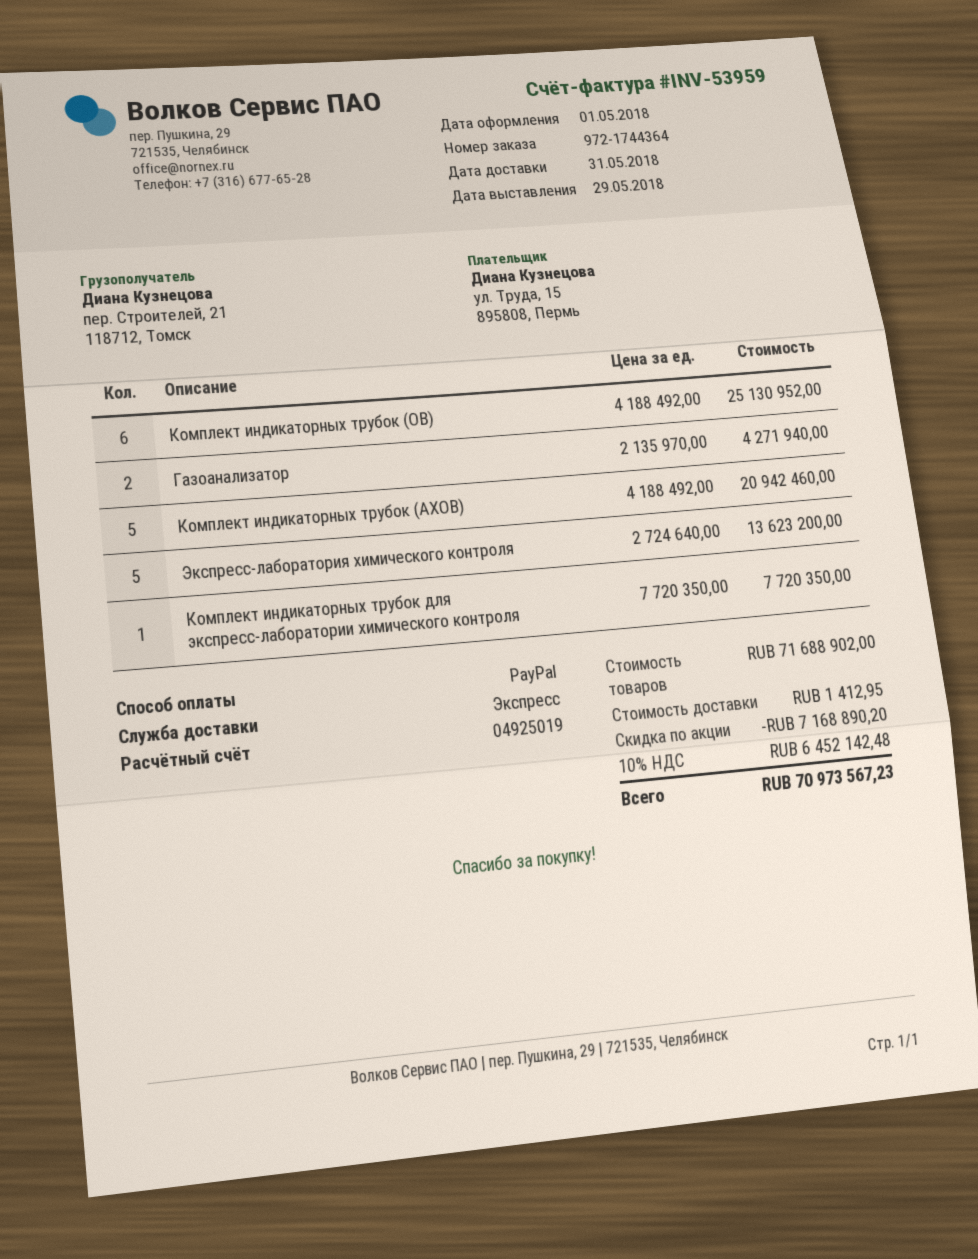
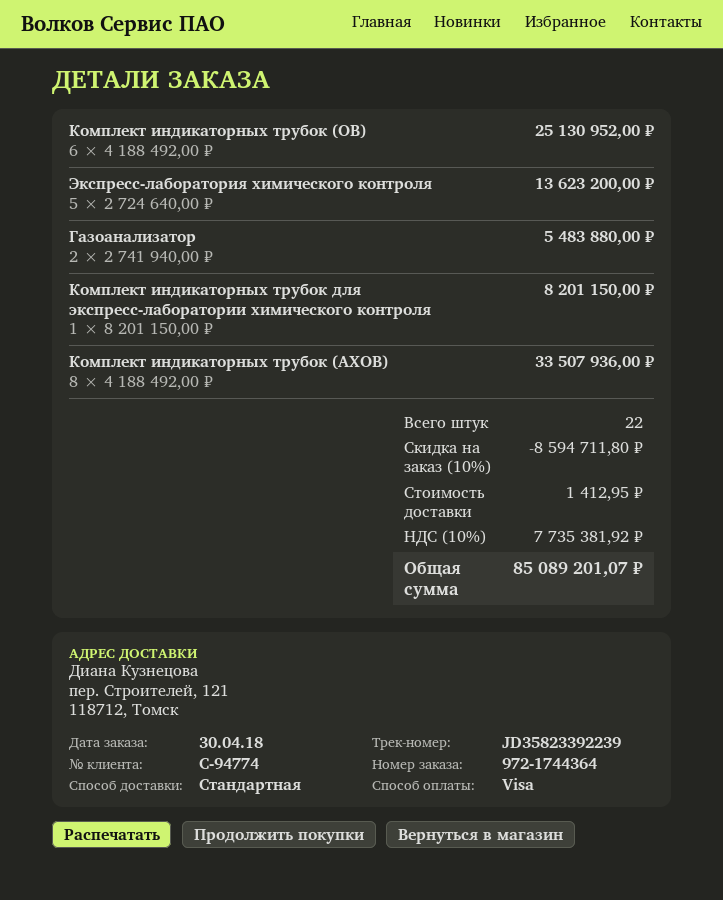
order date: 2018-05-01 -> 2018-04-30
payment method: PayPal -> Visa
shipping method: express -> standard
ship to: пер. Строителей, 21, 118712, Томск -> пер. Строителей, 121, 118712, Томск
Газоанализатор: 2 x 2135970.00 = 4271940.00 -> 2 x 2741940.00 = 5483880.00
Комплект индикаторных трубок (АХОВ): 5 x 4188492.00 = 20942460.00 -> 8 x 4188492.00 = 33507936.00
Комплект индикаторных трубок для экспресс-лаборатории химического контроля: 1 x 7720350.00 = 7720350.00 -> 1 x 8201150.00 = 8201150.00
discount: 7168890.20 -> 8594711.80
tax: 10% = 6452142.48 -> 10% = 7735381.92
total: 70973567.23 -> 85089201.07

